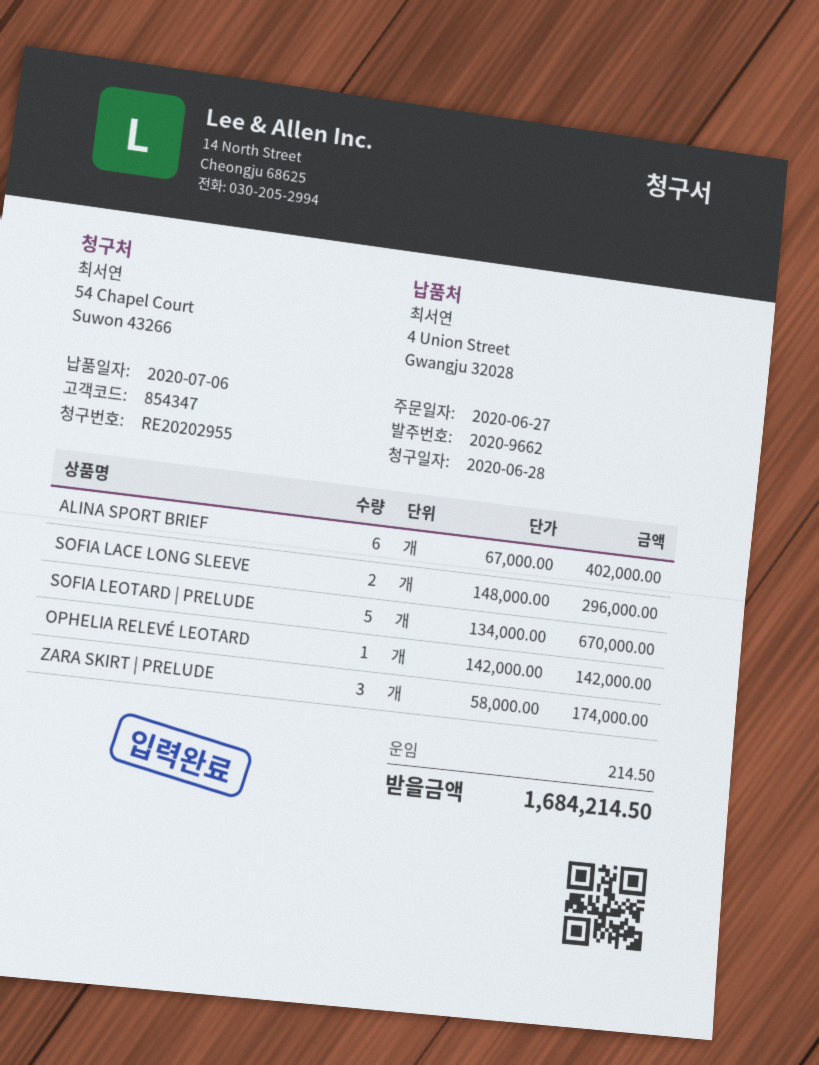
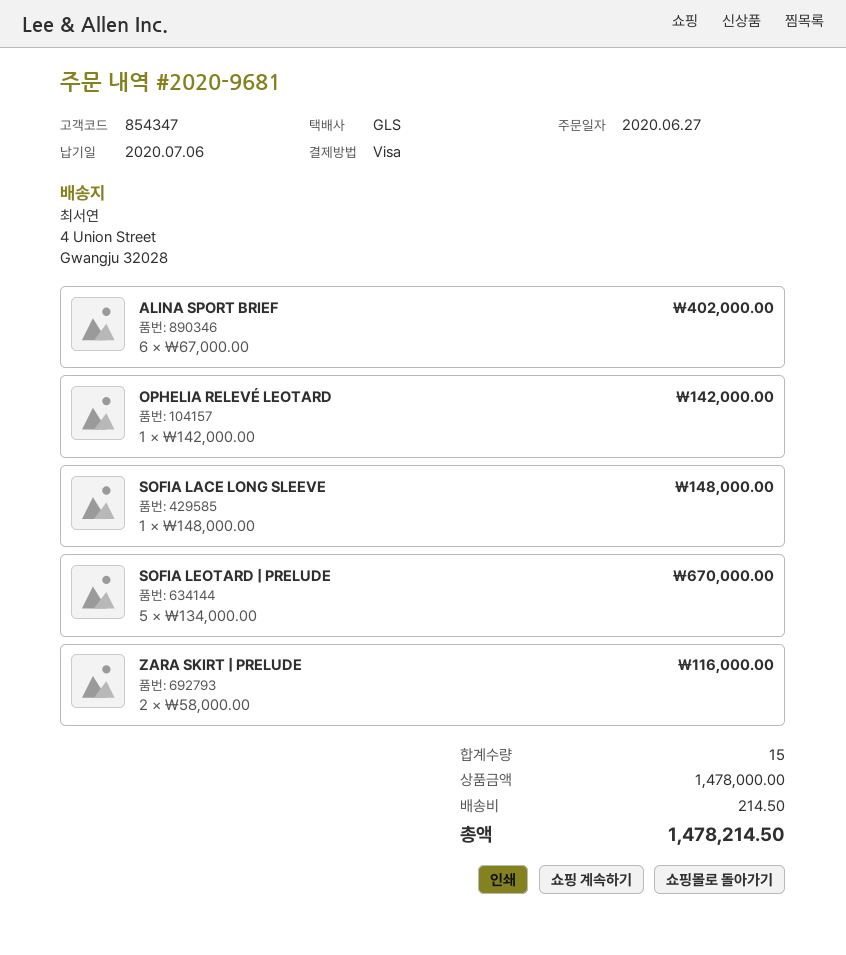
order number: 2020-9662 -> 2020-9681
SOFIA LACE LONG SLEEVE: 2 x 148000.00 = 296000.00 -> 1 x 148000.00 = 148000.00
ZARA SKIRT | PRELUDE: 3 x 58000.00 = 174000.00 -> 2 x 58000.00 = 116000.00
total: 1684214.50 -> 1478214.50

